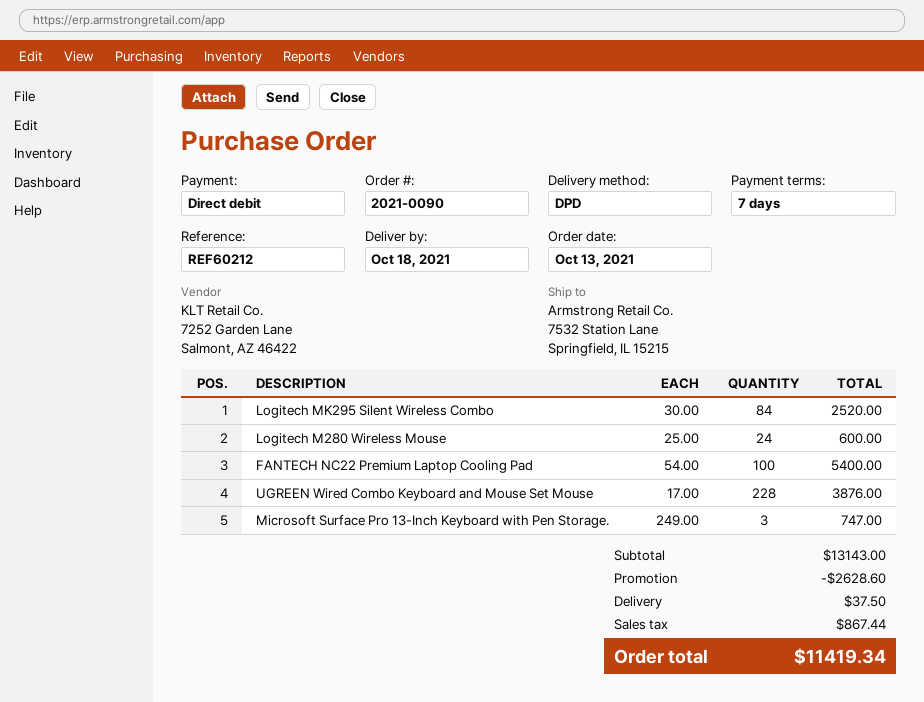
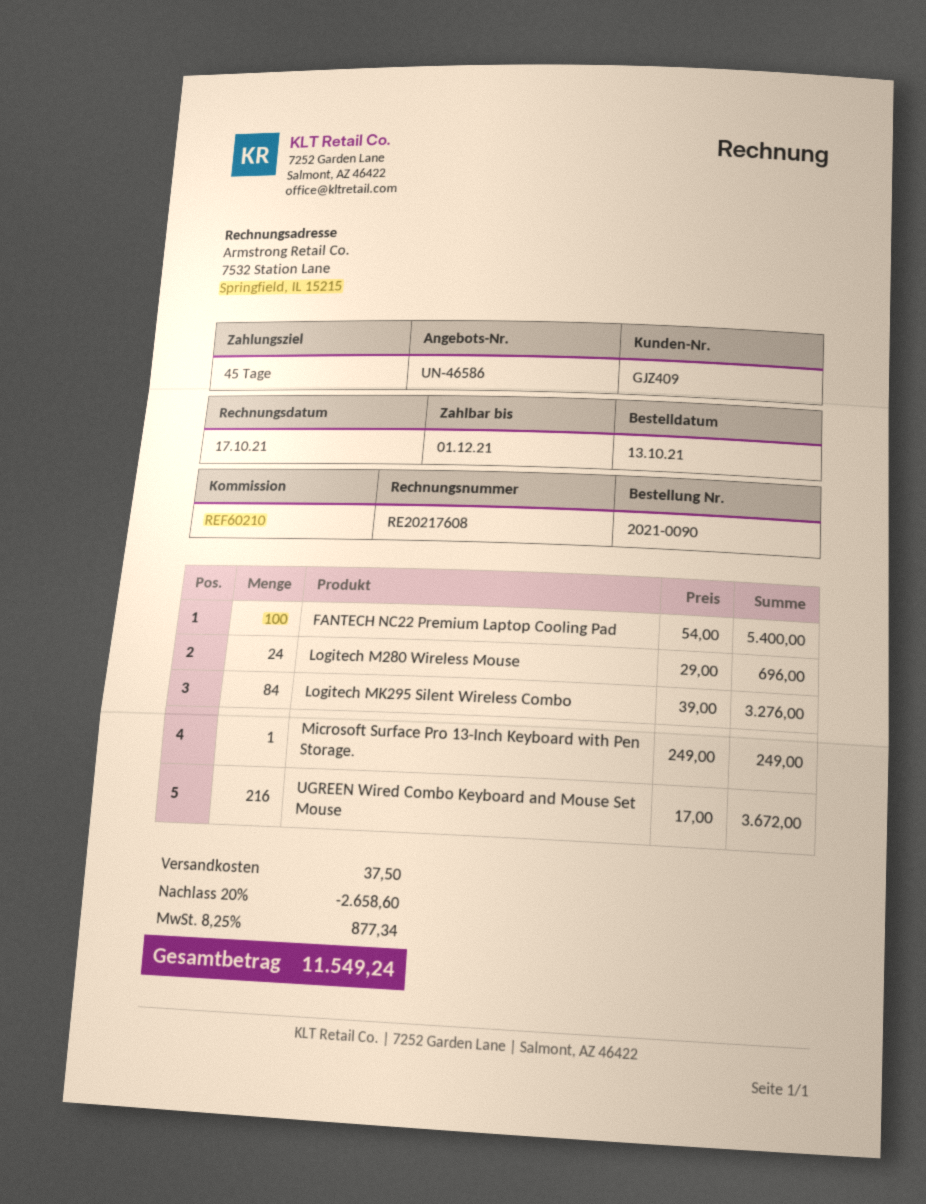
payment terms: 7 days -> 45 days
reference: REF60212 -> REF60210
Logitech MK295 Silent Wireless Combo: 84 x 30.00 = 2520.00 -> 84 x 39.00 = 3276.00
Logitech M280 Wireless Mouse: 24 x 25.00 = 600.00 -> 24 x 29.00 = 696.00
UGREEN Wired Combo Keyboard and Mouse Set Mouse: 228 x 17.00 = 3876.00 -> 216 x 17.00 = 3672.00
Microsoft Surface Pro 13-Inch Keyboard with Pen Storage.: 3 x 249.00 = 747.00 -> 1 x 249.00 = 249.00
discount: 2628.60 -> 2658.60
tax: 867.44 -> 877.34
total: 11419.34 -> 11549.24

